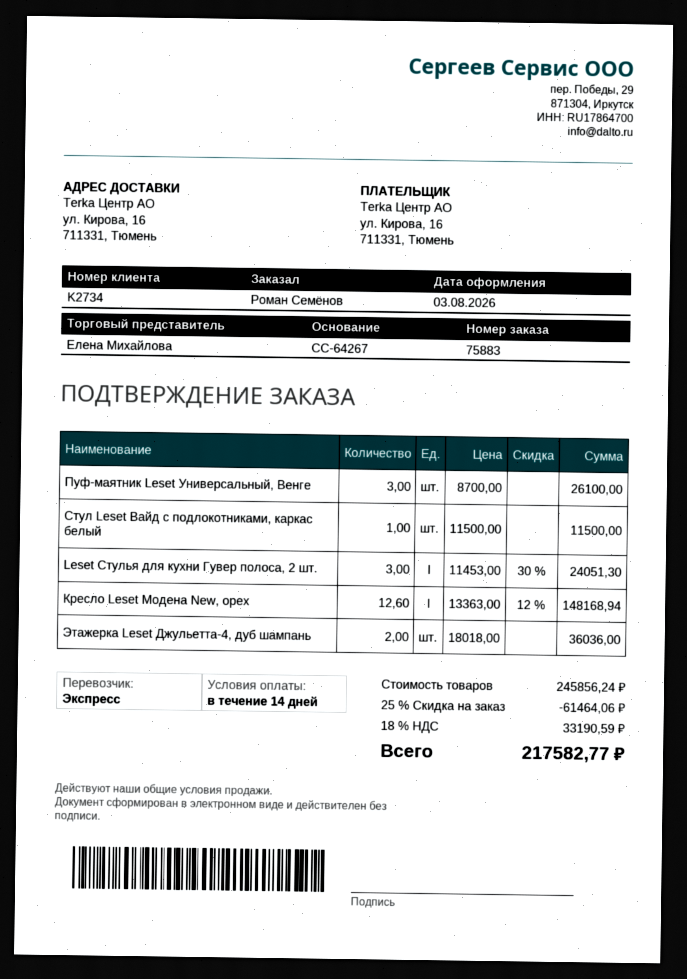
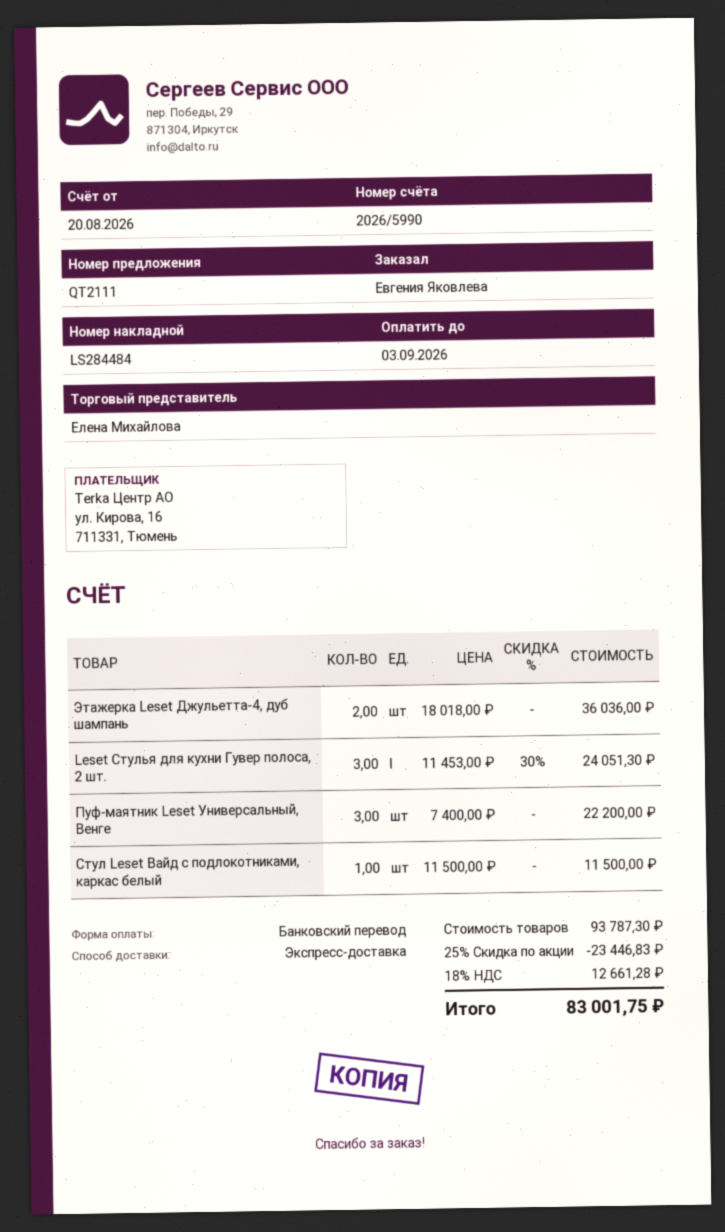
ordered by: Роман Семёнов -> Евгения Яковлева
Пуф-маятник Leset Универсальный, Венге: 3 x 8700.00 = 26100.00 -> 3 x 7400.00 = 22200.00
Кресло Leset Модена New, орех: 12.6 x 13363.00 - 12% = 148168.94 -> none
subtotal: 245856.24 -> 93787.30
discount: 25% = 61464.06 -> 25% = 23446.83
tax: 18% = 33190.59 -> 18% = 12661.28
total: 217582.77 -> 83001.75

